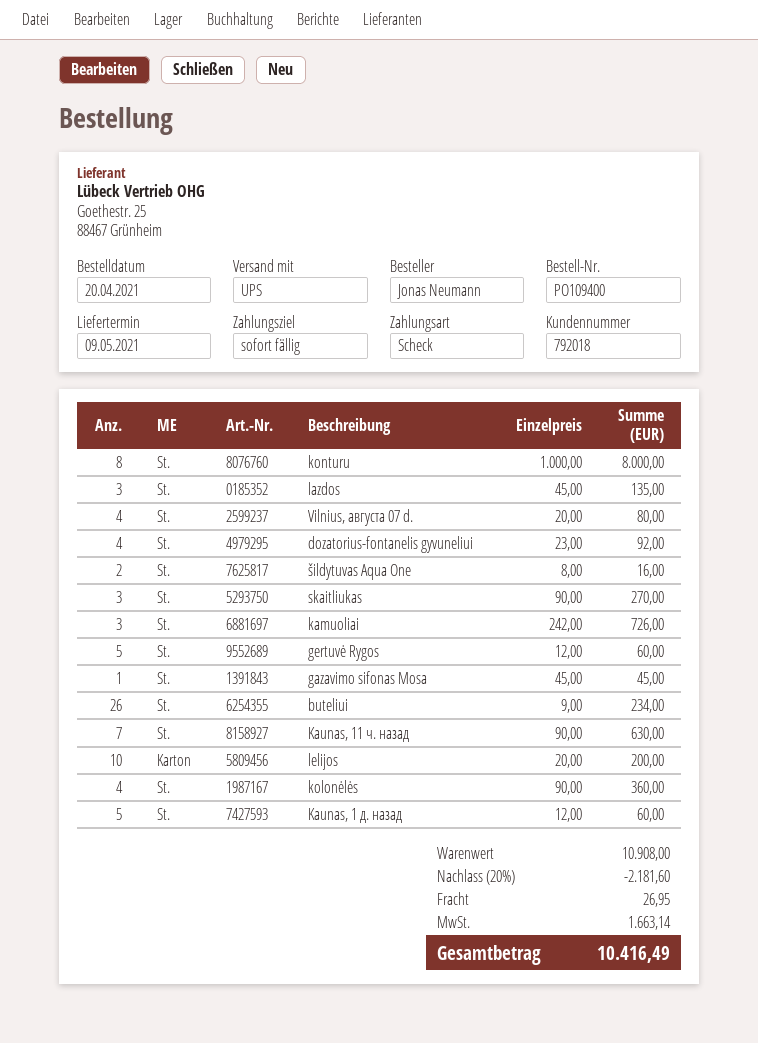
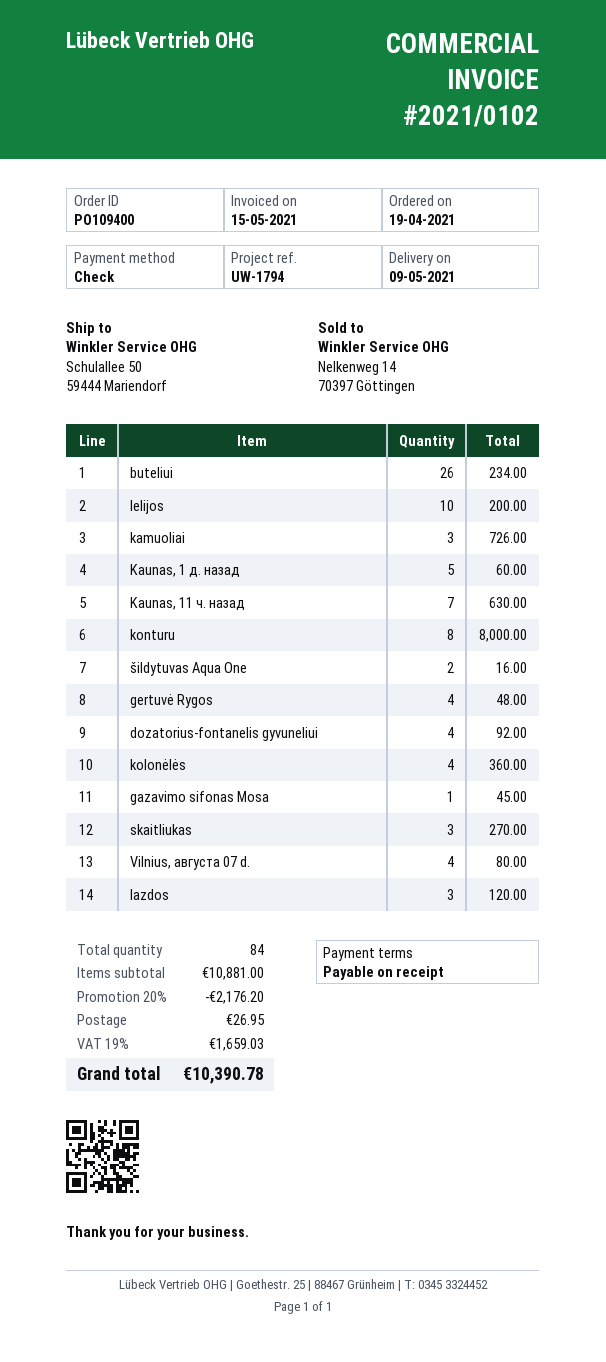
order date: 2021-04-20 -> 2021-04-19
lazdos: 3 for 135.00 -> 3 for 120.00
gertuvė Rygos: 5 for 60.00 -> 4 for 48.00
subtotal: 10908.00 -> 10881.00
discount: 20% = 2181.60 -> 20% = 2176.20
tax: 1663.14 -> 1659.03
total: 10416.49 -> 10390.78

